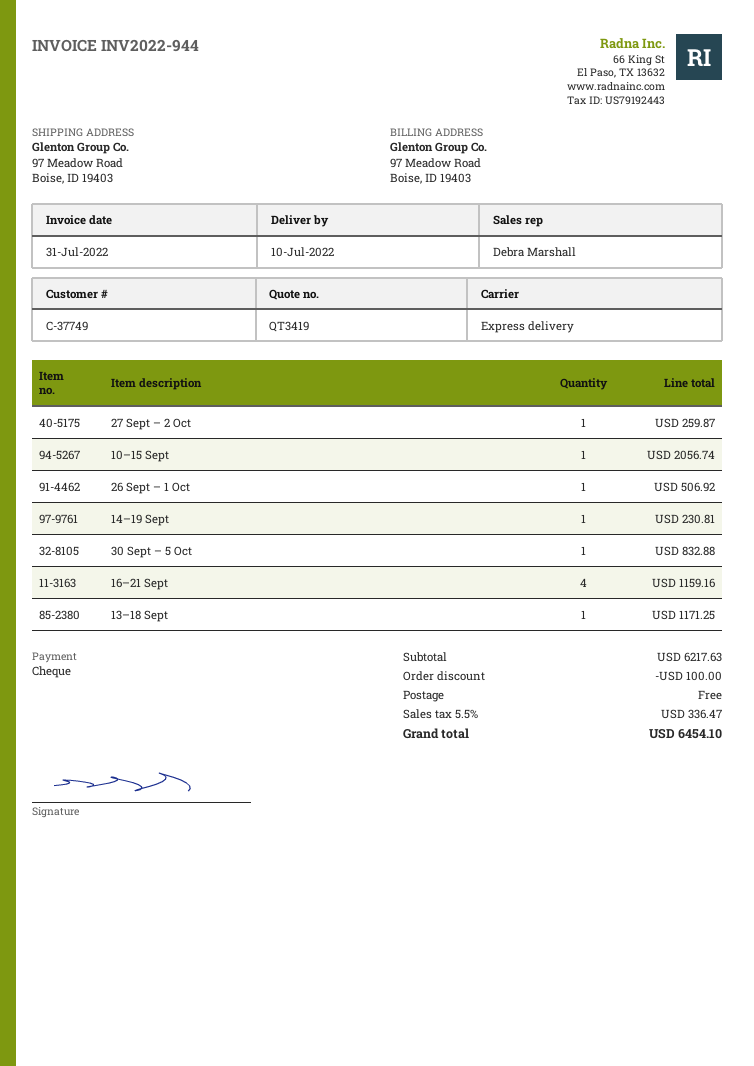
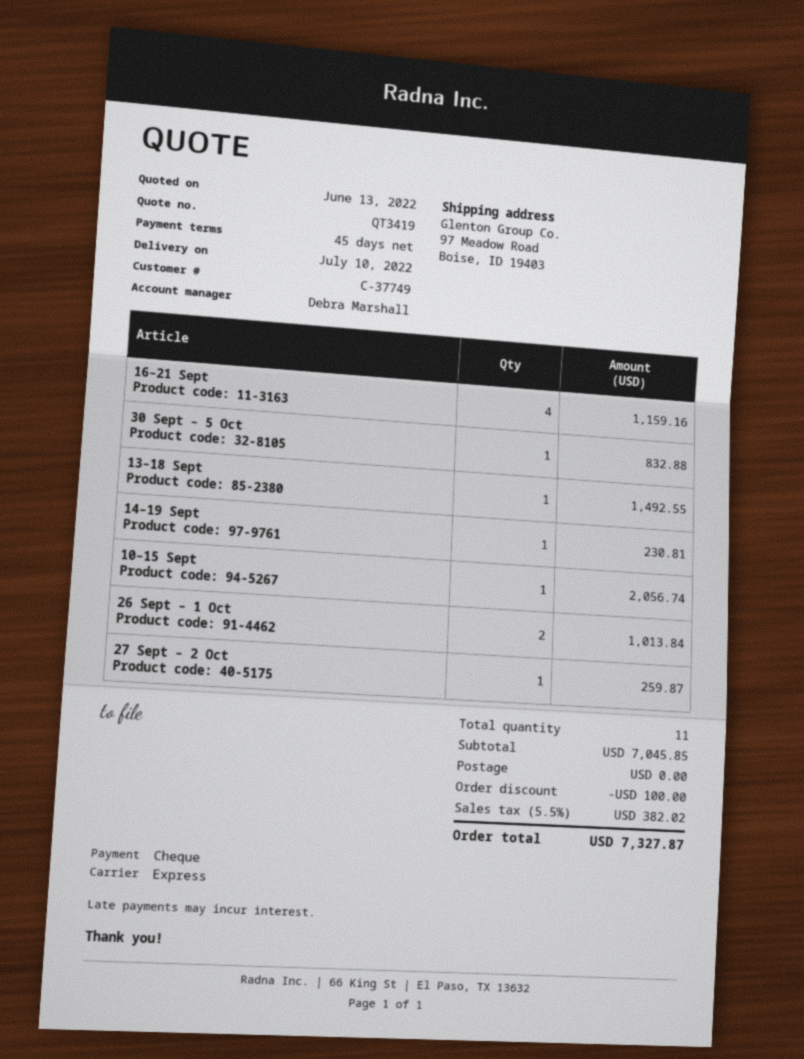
26 Sept – 1 Oct: 1 for 506.92 -> 2 for 1013.84
13–18 Sept: 1 for 1171.25 -> 1 for 1492.55
subtotal: 6217.63 -> 7045.85
tax: 5.5% = 336.47 -> 5.5% = 382.02
total: 6454.10 -> 7327.87

